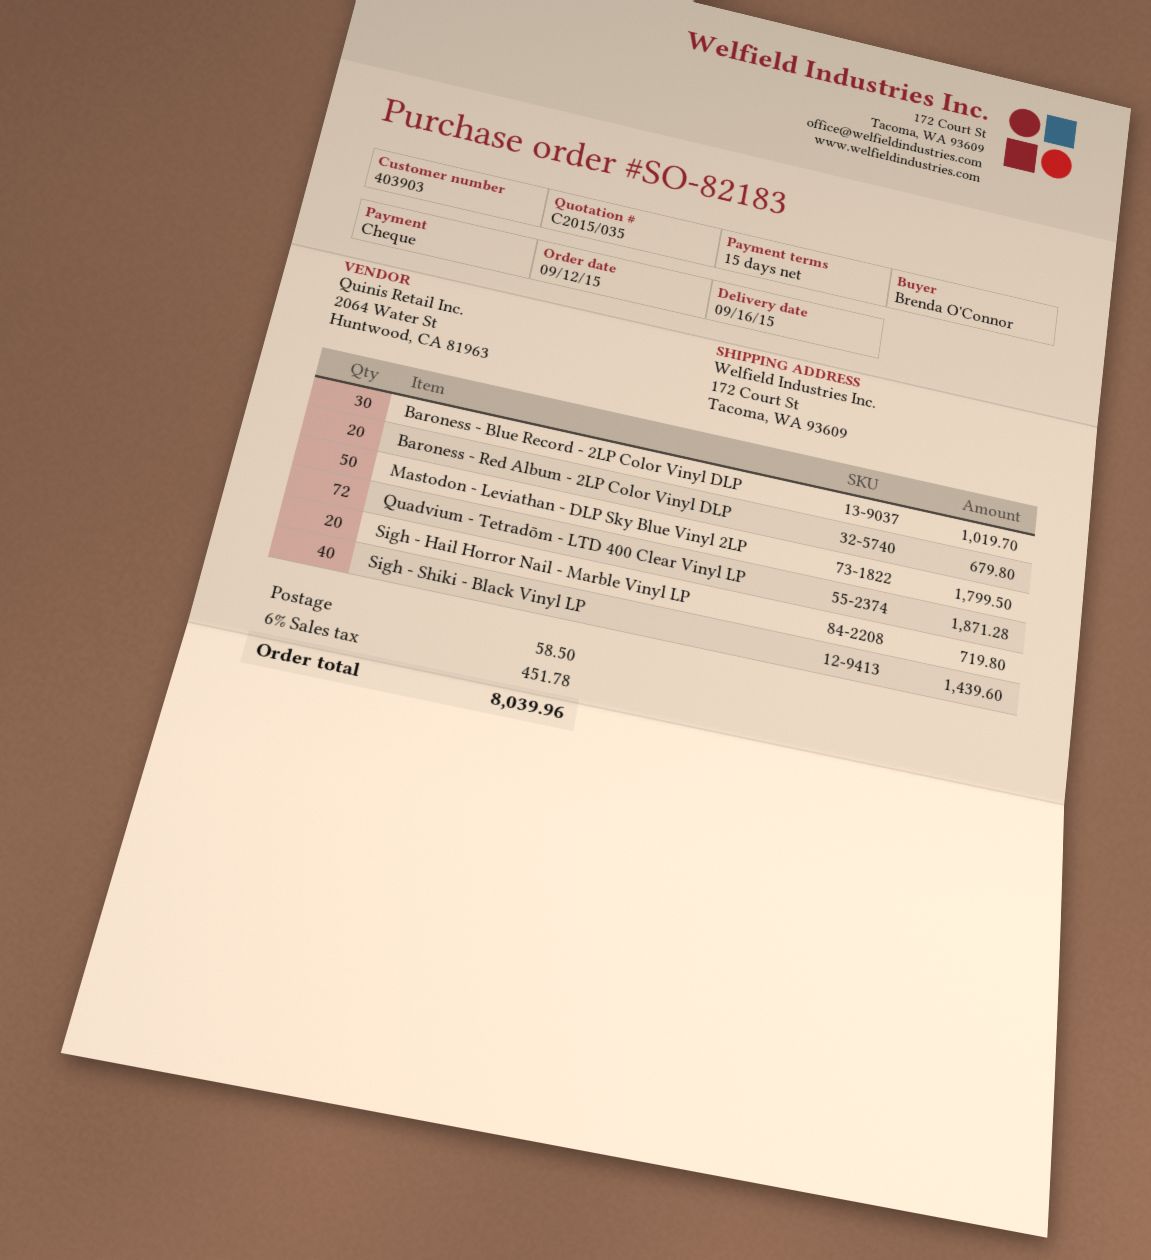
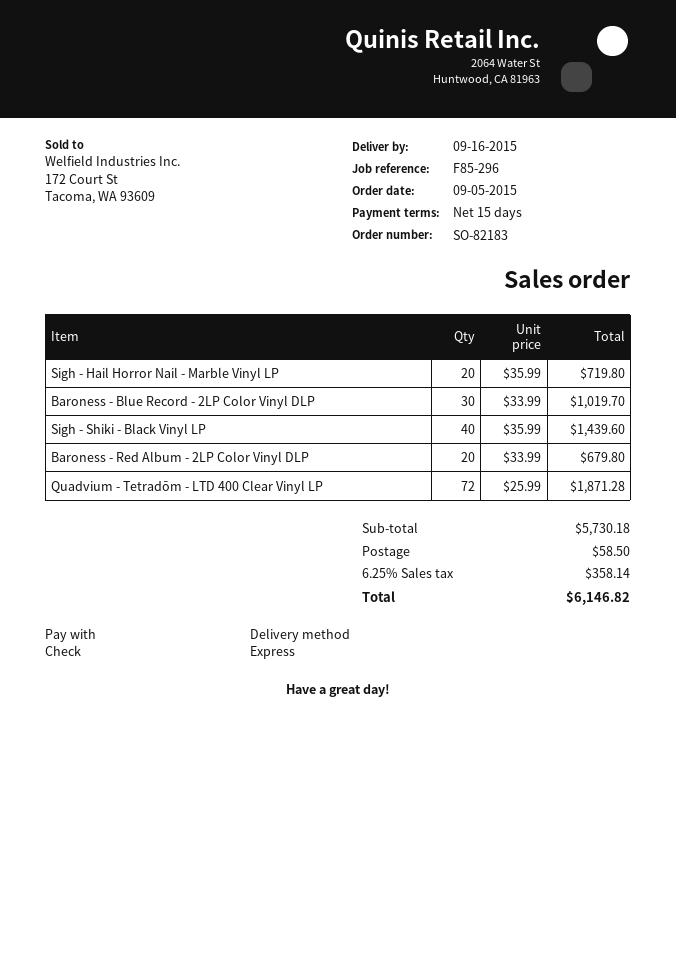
order date: 2015-09-12 -> 2015-09-05
Mastodon - Leviathan - DLP Sky Blue Vinyl 2LP: 50 for 1799.50 -> none
tax: 6% = 451.78 -> 6.25% = 358.14
total: 8039.96 -> 6146.82

